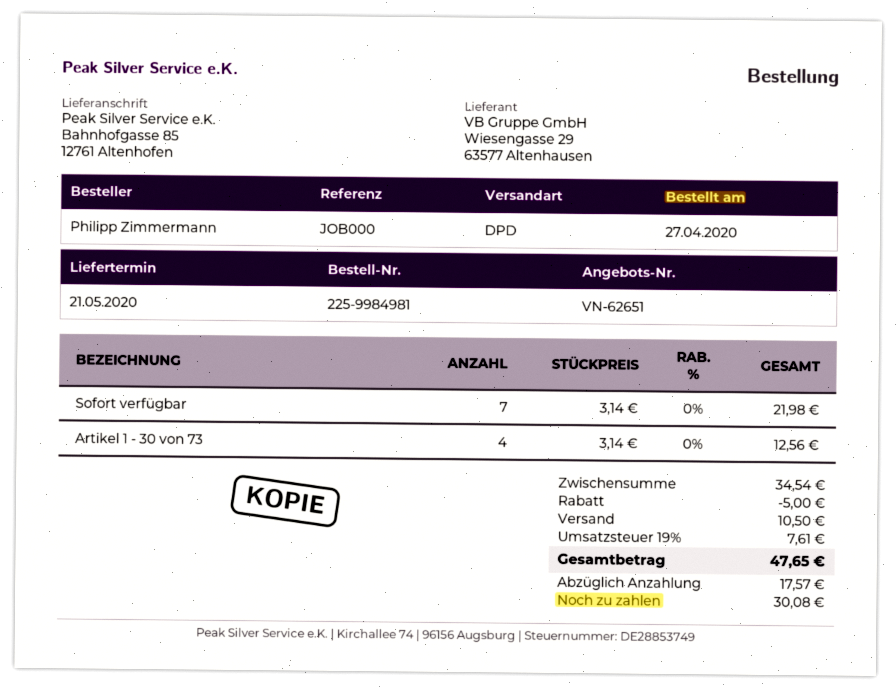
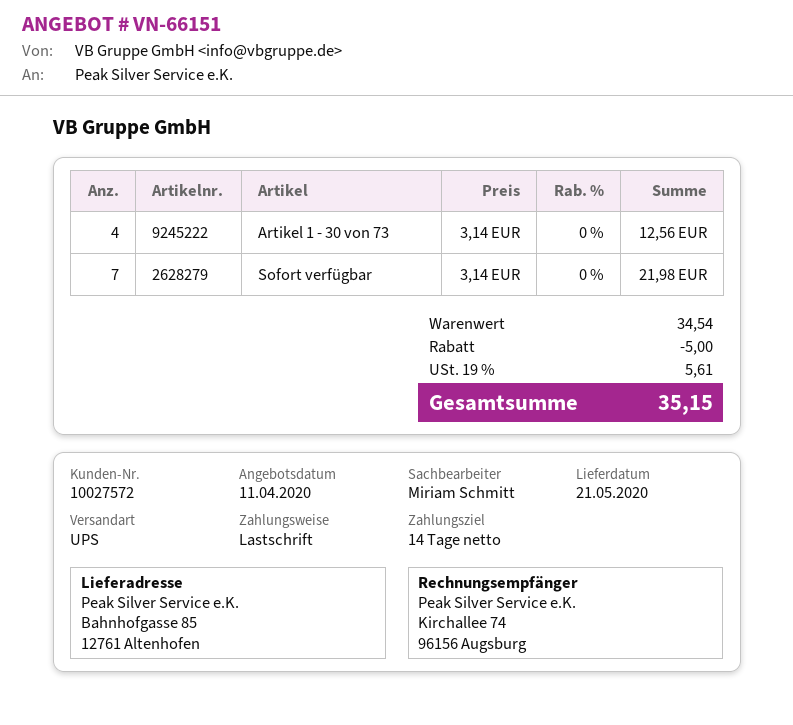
quote number: VN-62651 -> VN-66151
shipping method: DPD -> UPS
shipping: 10.50 -> none
tax: 19% = 7.61 -> 19% = 5.61
total: 47.65 -> 35.15

